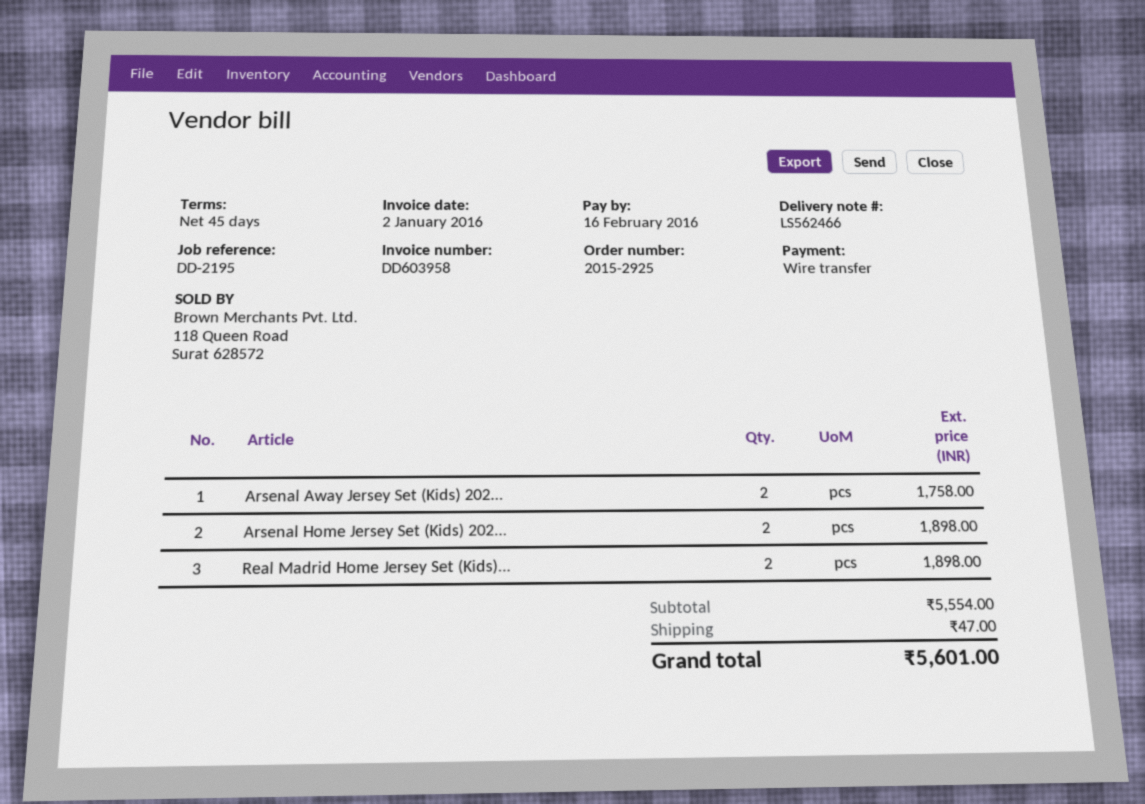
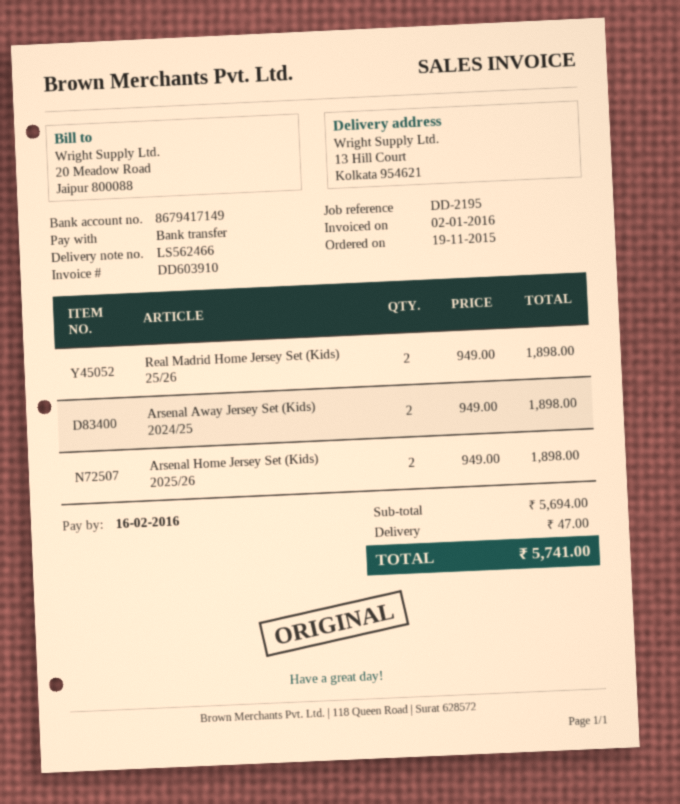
invoice number: DD603958 -> DD603910
Arsenal Away Jersey Set (Kids) 202...: 2 for 1758.00 -> 2 for 1898.00
subtotal: 5554.00 -> 5694.00
total: 5601.00 -> 5741.00

